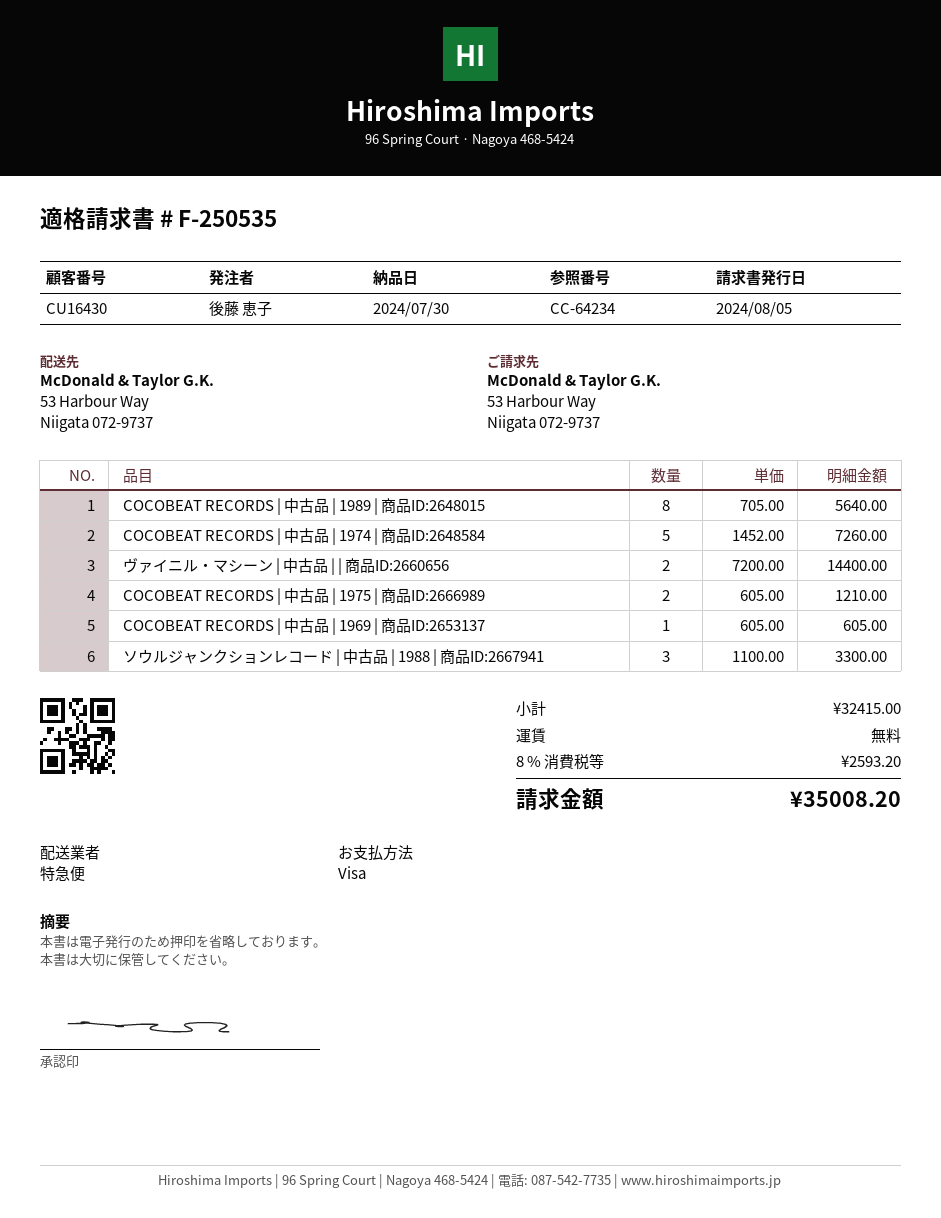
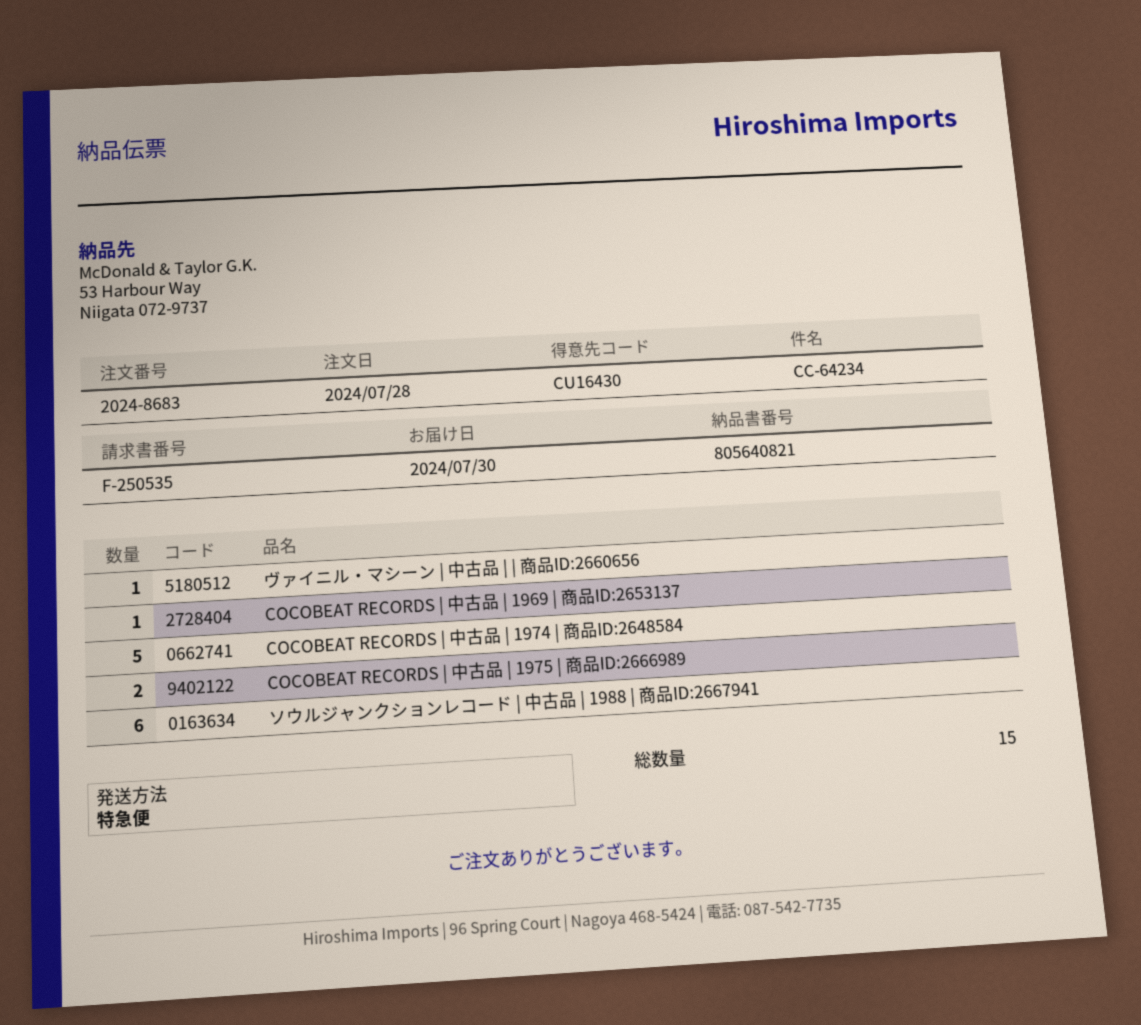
COCOBEAT RECORDS | 中古品 | 1989 | 商品ID:2648015: 8 -> none
ヴァイニル・マシーン | 中古品 | | 商品ID:2660656: 2 -> 1
ソウルジャンクションレコード | 中古品 | 1988 | 商品ID:2667941: 3 -> 6

